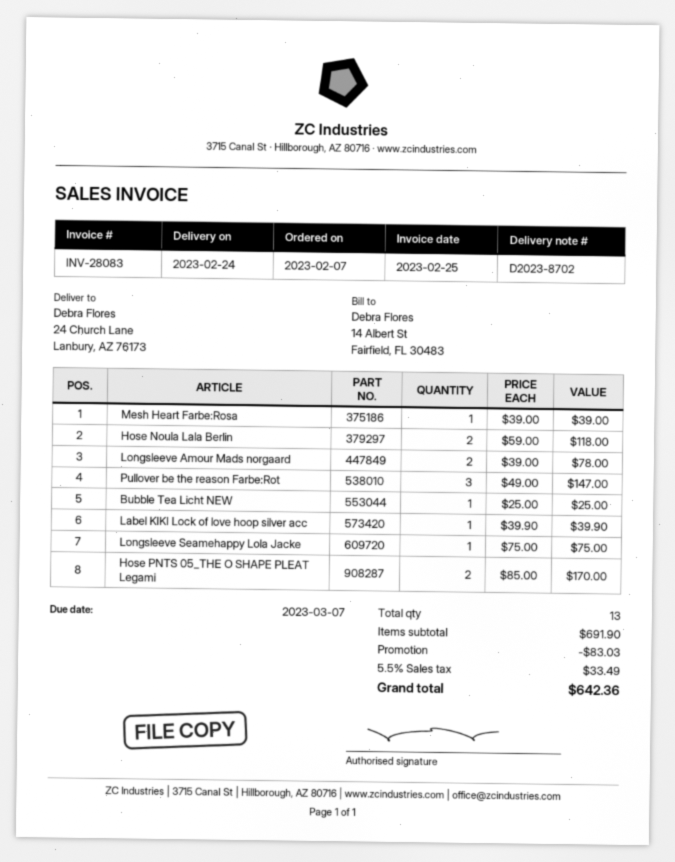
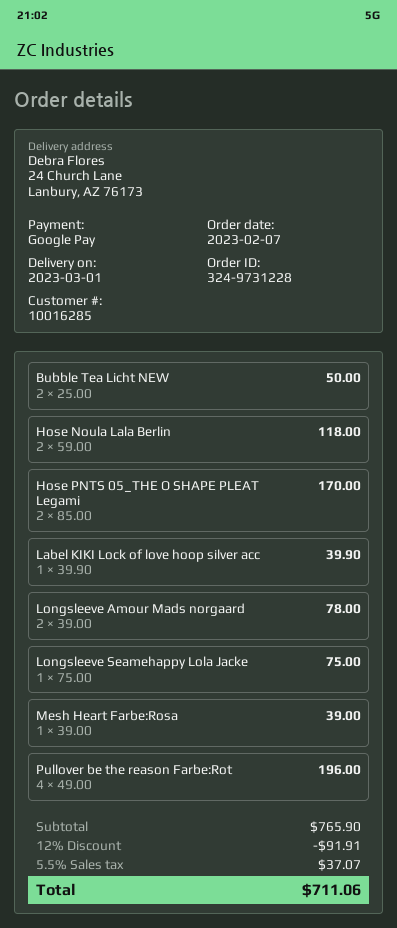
delivery date: 2023-02-24 -> 2023-03-01
Pullover be the reason Farbe:Rot: 3 x 49.00 = 147.00 -> 4 x 49.00 = 196.00
Bubble Tea Licht NEW: 1 x 25.00 = 25.00 -> 2 x 25.00 = 50.00
subtotal: 691.90 -> 765.90
discount: 83.03 -> 91.91
tax: 5.5% = 33.49 -> 5.5% = 37.07
total: 642.36 -> 711.06

